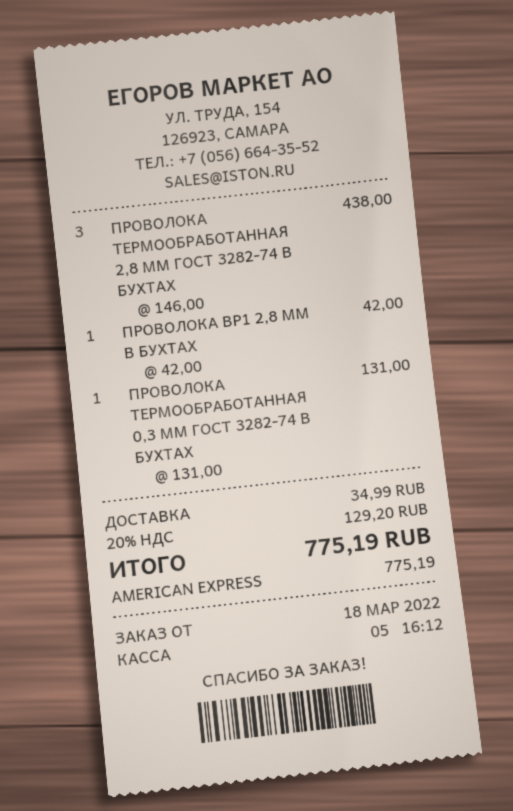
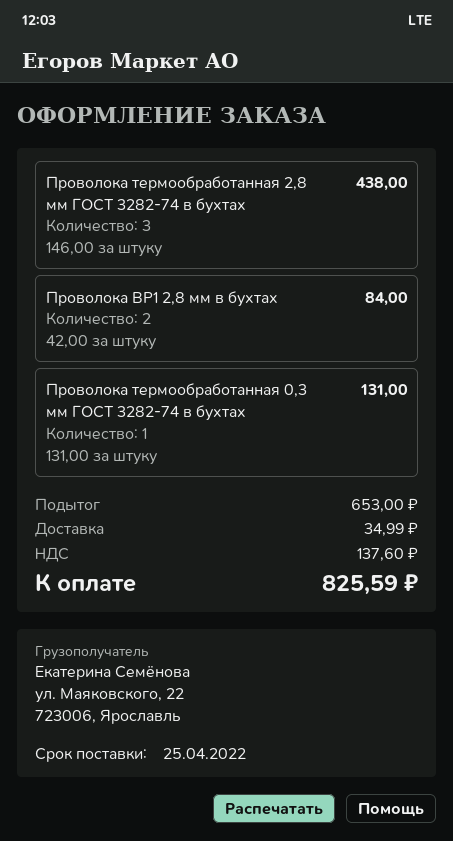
ПРОВОЛОКА ВР1 2,8 ММ В БУХТАХ: 1 x 42.00 = 42.00 -> 2 x 42.00 = 84.00
tax: 129.20 -> 137.60
total: 775.19 -> 825.59

